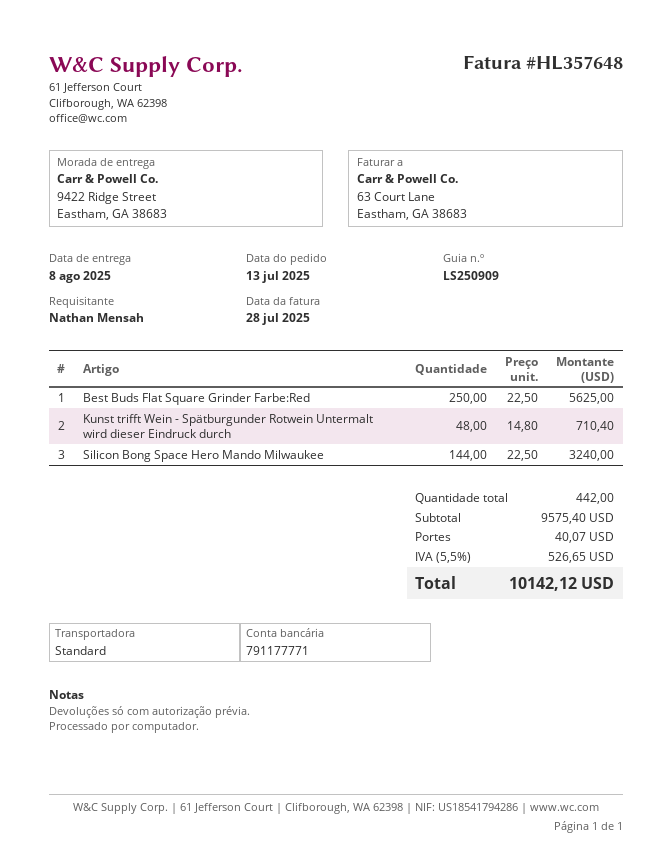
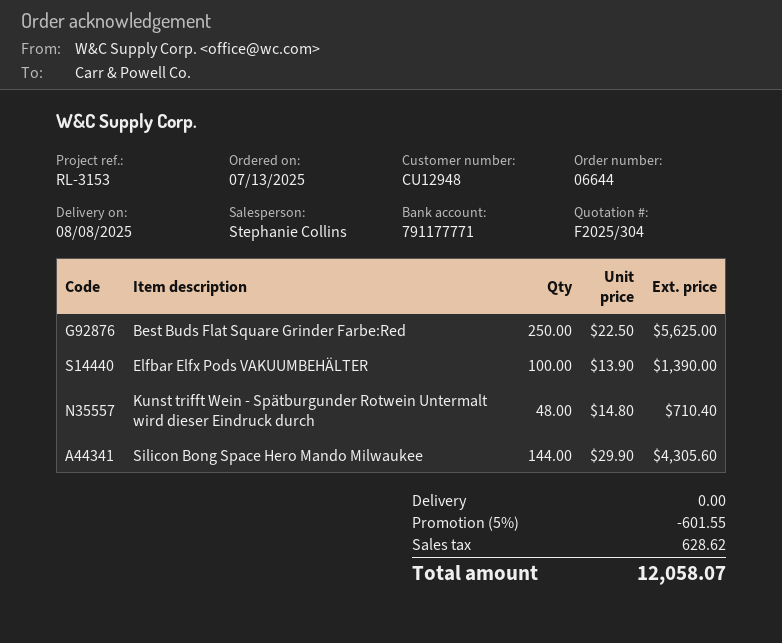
Silicon Bong Space Hero Mando Milwaukee: 144 x 22.50 = 3240.00 -> 144 x 29.90 = 4305.60
Elfbar Elfx Pods VAKUUMBEHÄLTER: none -> 100 x 13.90 = 1390.00
discount: none -> 5% = 601.55
shipping: 40.07 -> 0.00
tax: 526.65 -> 628.62
total: 10142.12 -> 12058.07

